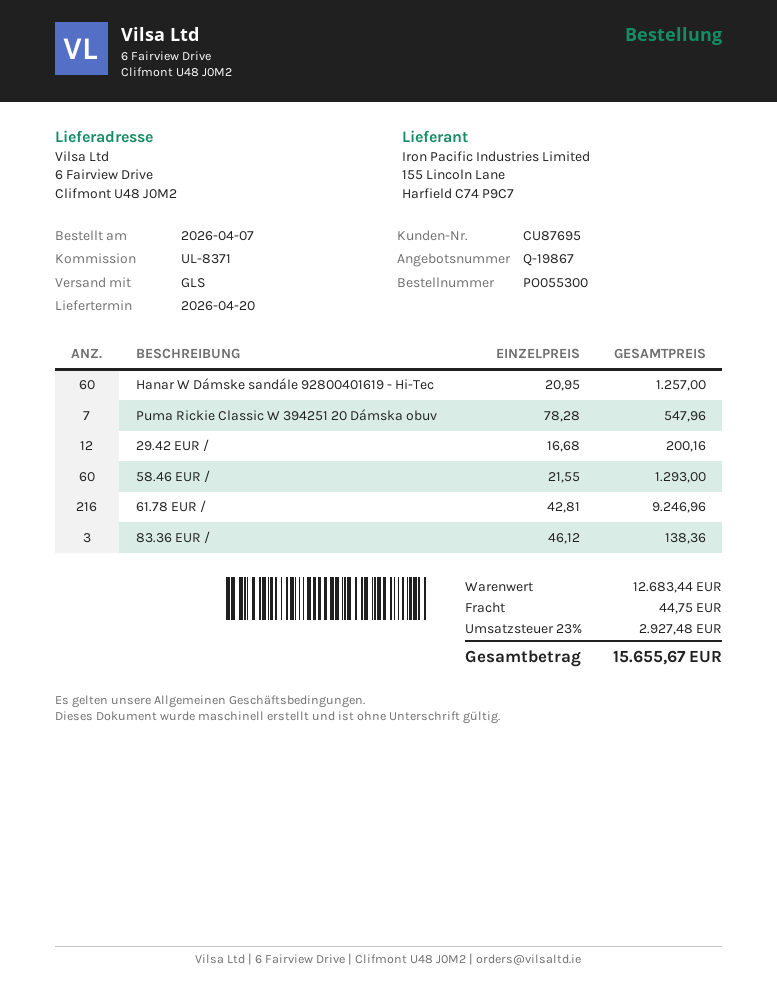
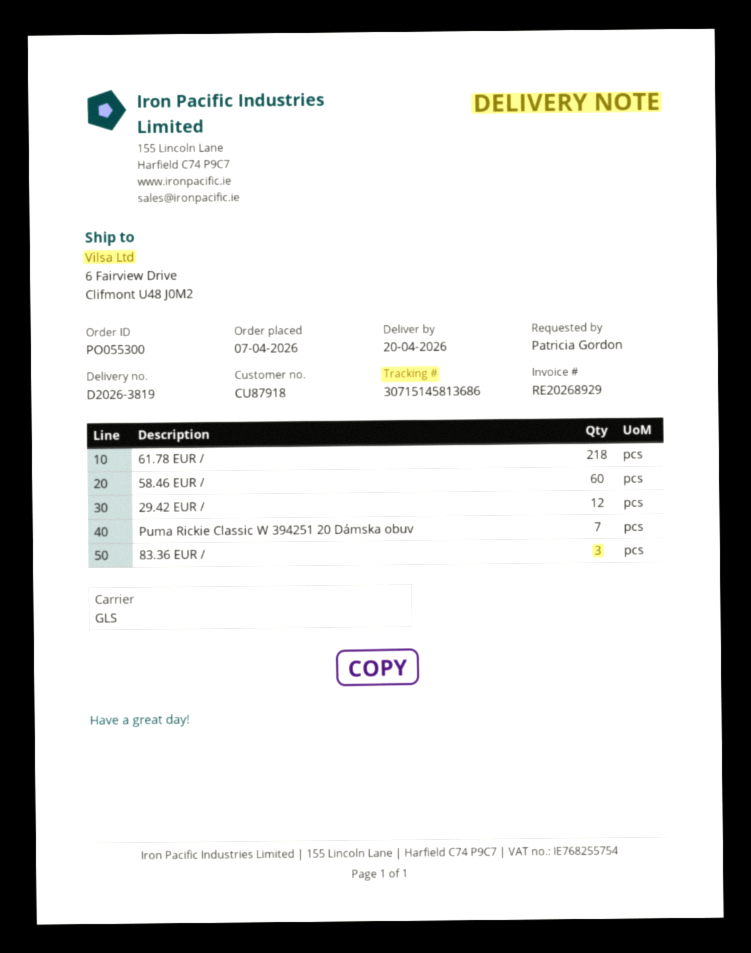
customer number: CU87695 -> CU87918
Hanar W Dámske sandále 92800401619 - Hi-Tec: 60 -> none
61.78 EUR /: 216 -> 218

